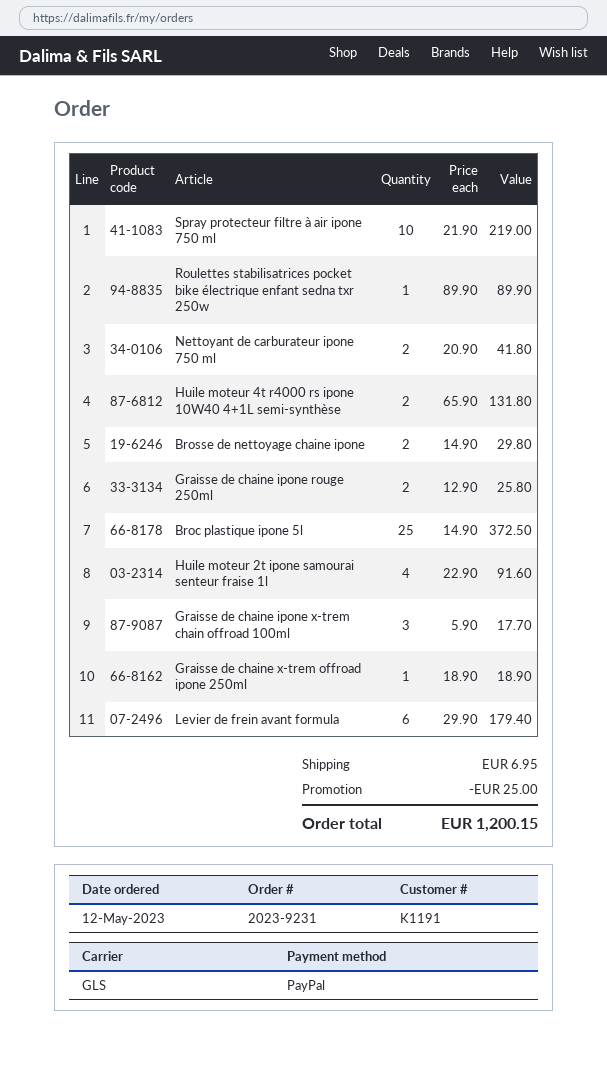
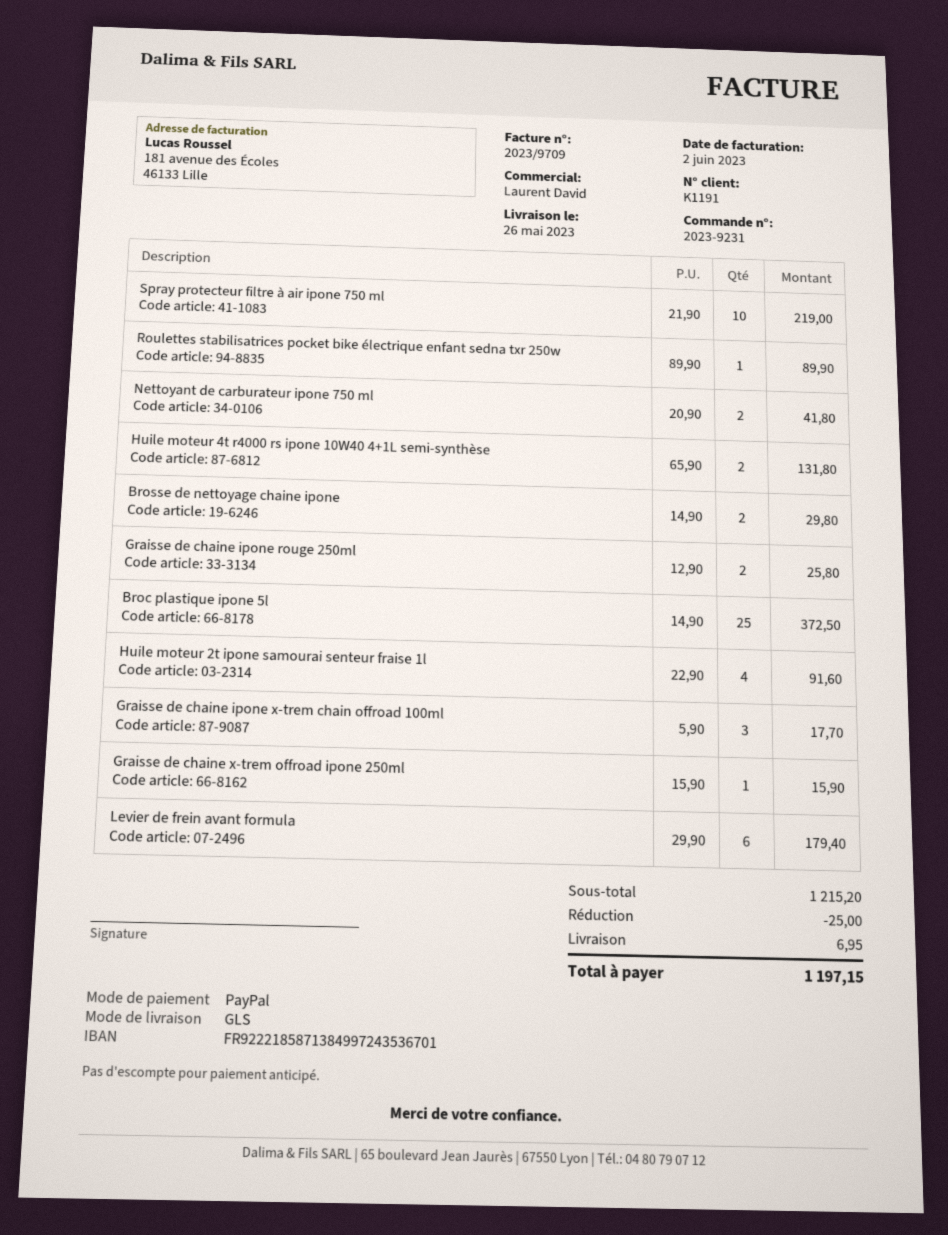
Graisse de chaine x-trem offroad ipone 250ml: 1 x 18.90 = 18.90 -> 1 x 15.90 = 15.90
total: 1200.15 -> 1197.15

